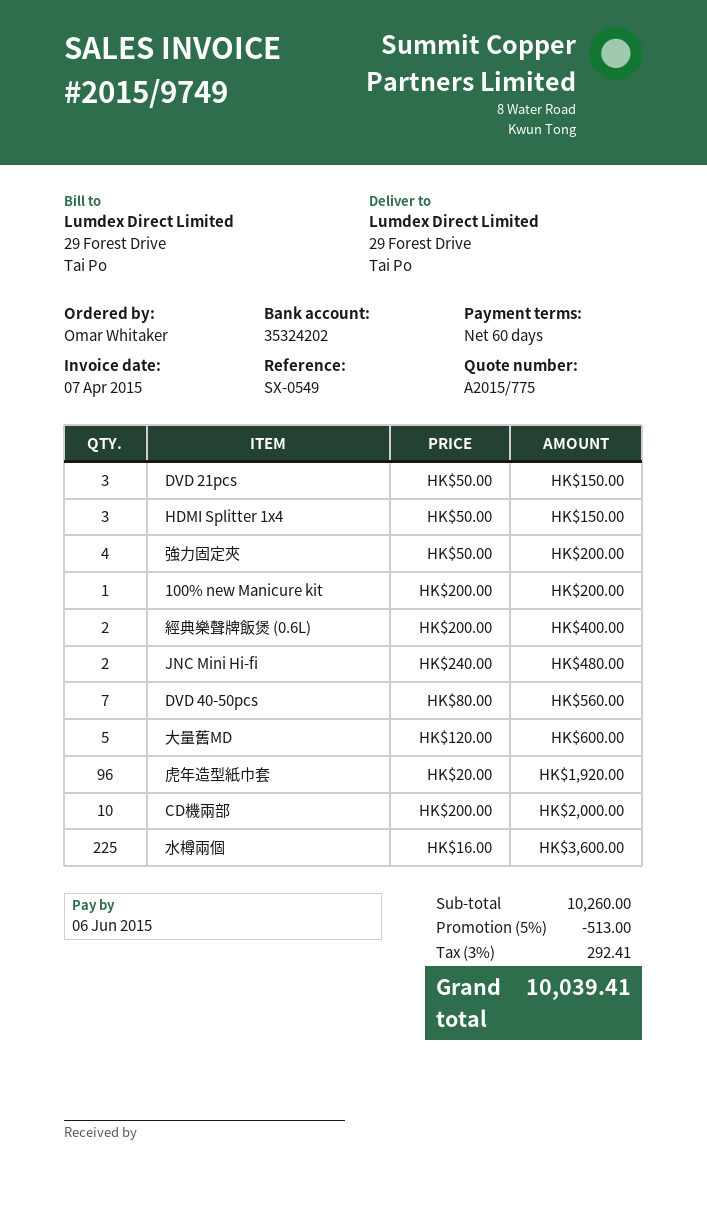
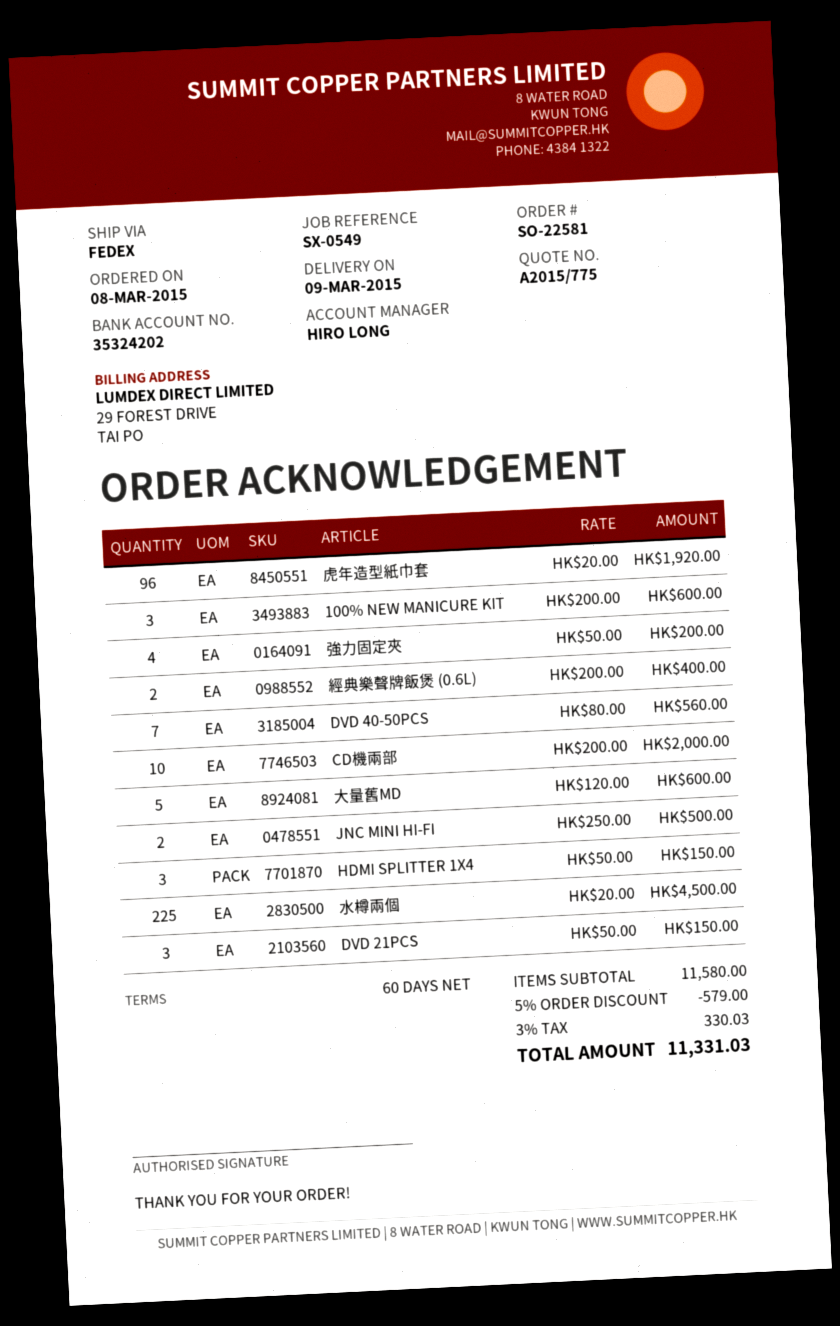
100% new Manicure kit: 1 x 200.00 = 200.00 -> 3 x 200.00 = 600.00
JNC Mini Hi-fi: 2 x 240.00 = 480.00 -> 2 x 250.00 = 500.00
水樽兩個: 225 x 16.00 = 3600.00 -> 225 x 20.00 = 4500.00
subtotal: 10260.00 -> 11580.00
discount: 5% = 513.00 -> 5% = 579.00
tax: 3% = 292.41 -> 3% = 330.03
total: 10039.41 -> 11331.03

